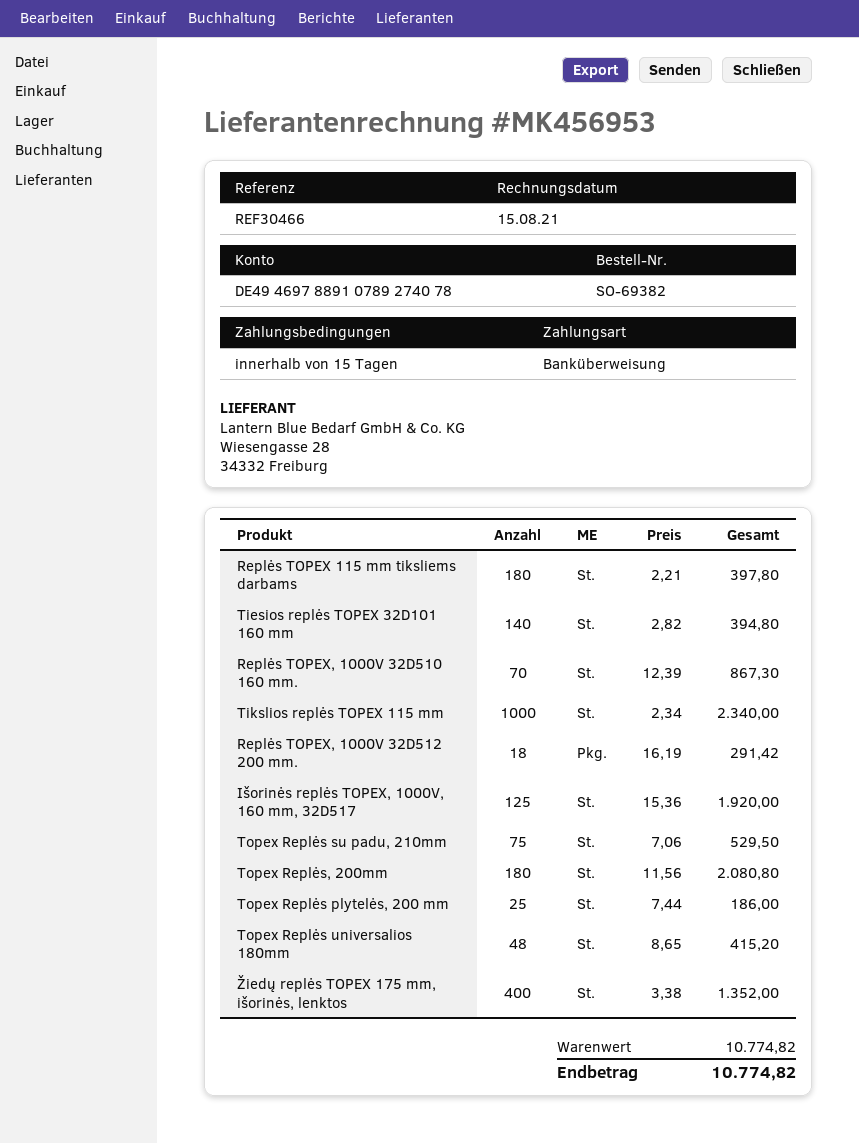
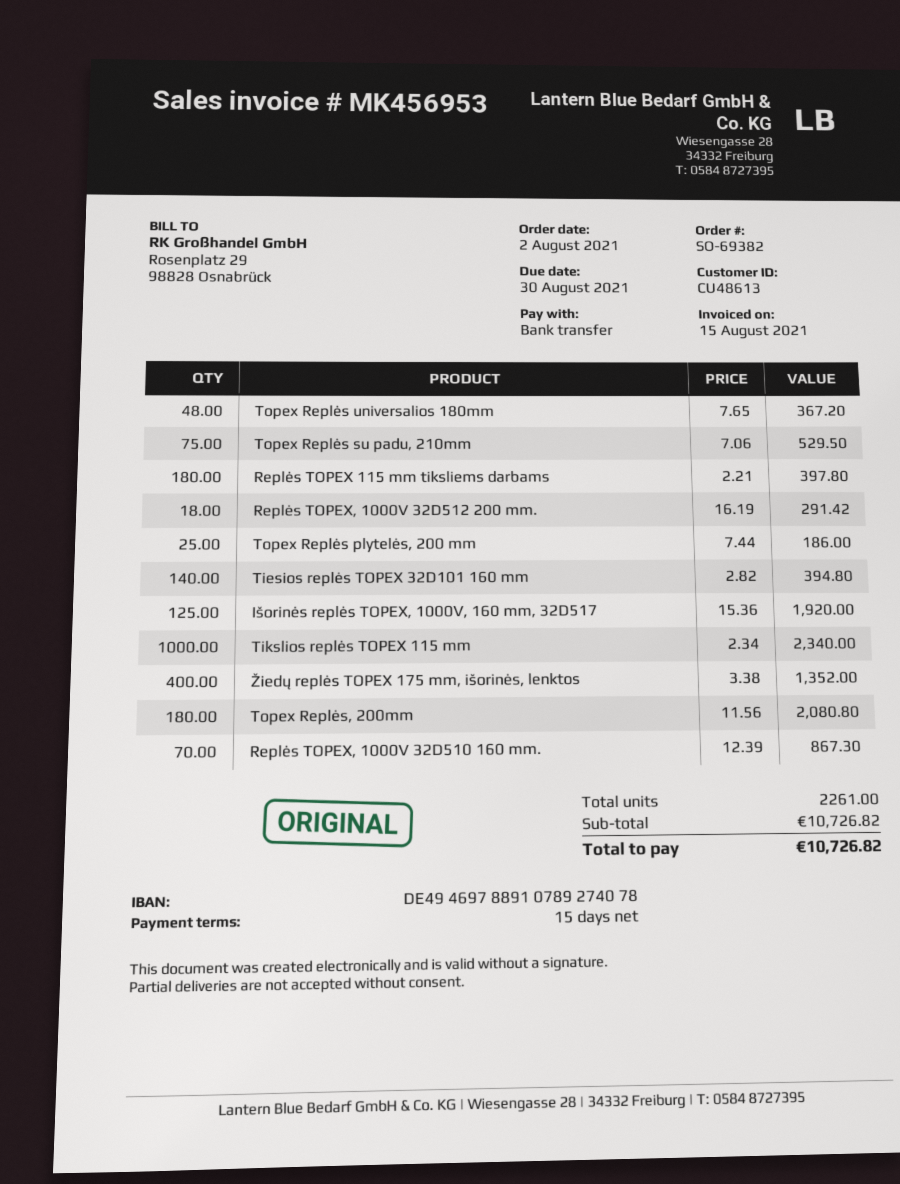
Topex Replės universalios 180mm: 48 x 8.65 = 415.20 -> 48 x 7.65 = 367.20
subtotal: 10774.82 -> 10726.82
total: 10774.82 -> 10726.82

